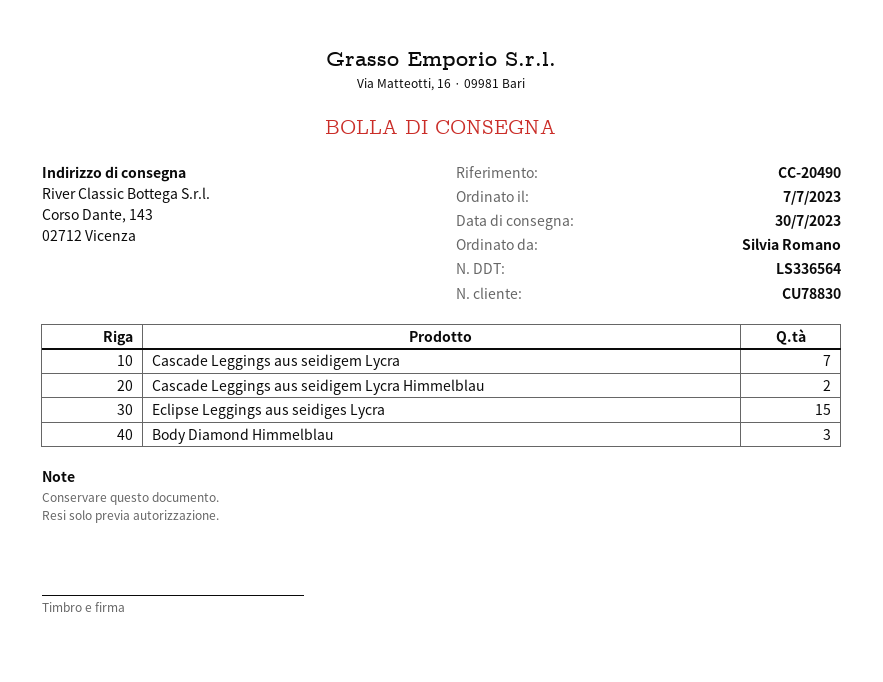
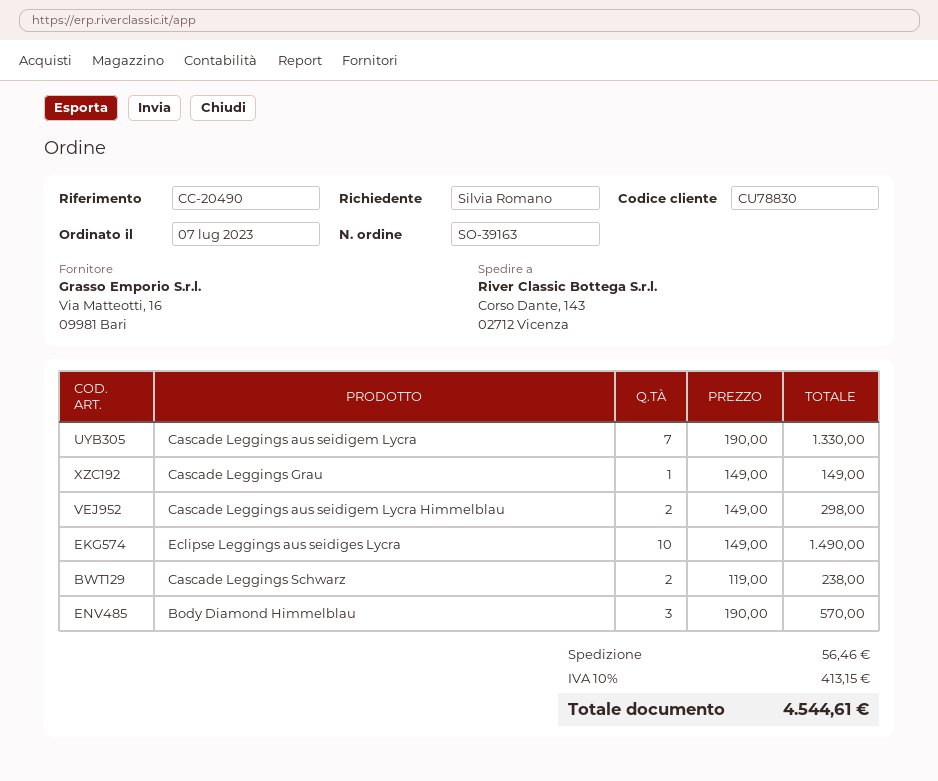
Eclipse Leggings aus seidiges Lycra: 15 -> 10
Cascade Leggings Grau: none -> 1
Cascade Leggings Schwarz: none -> 2

